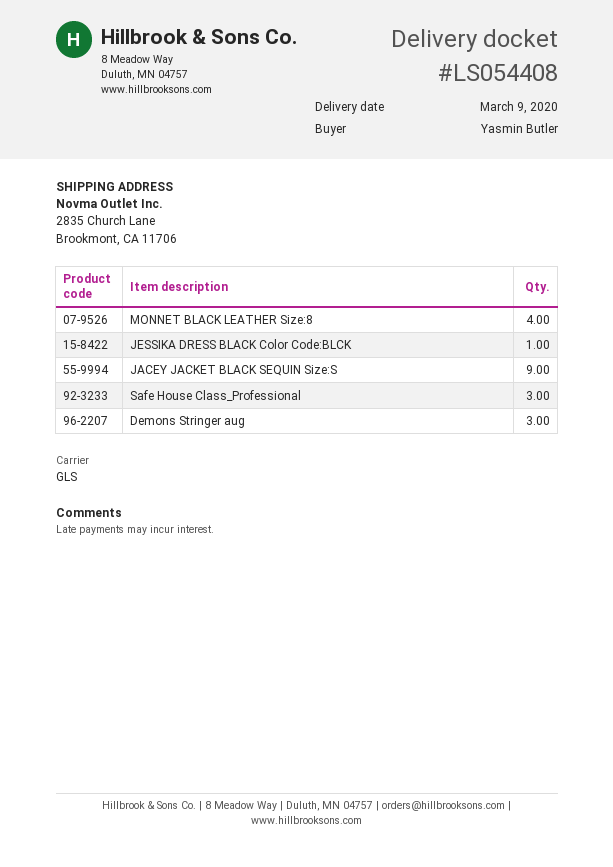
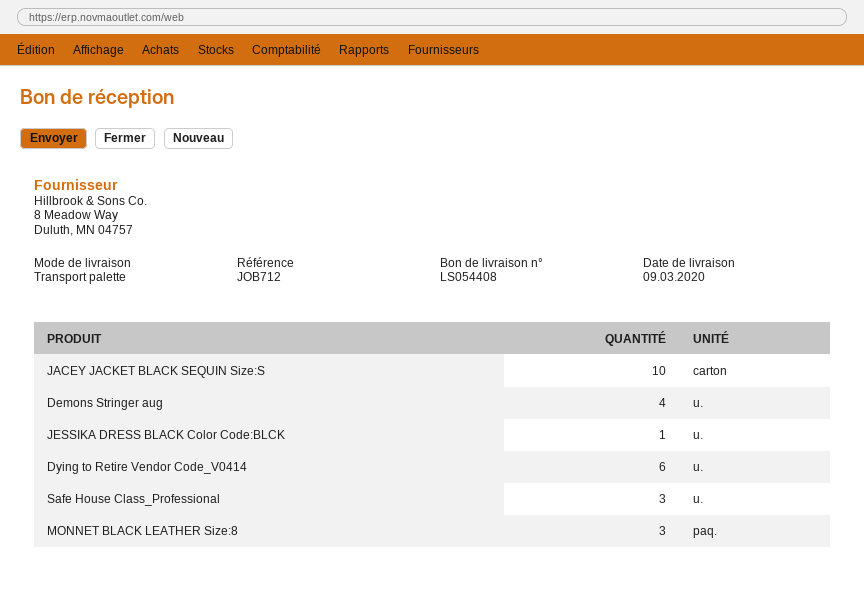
shipping method: GLS -> pallet freight
MONNET BLACK LEATHER Size:8: 4 -> 3
JACEY JACKET BLACK SEQUIN Size:S: 9 -> 10
Demons Stringer aug: 3 -> 4
Dying to Retire Vendor Code_V0414: none -> 6

